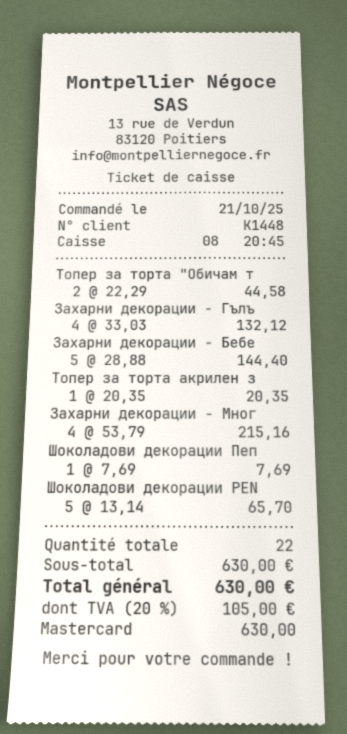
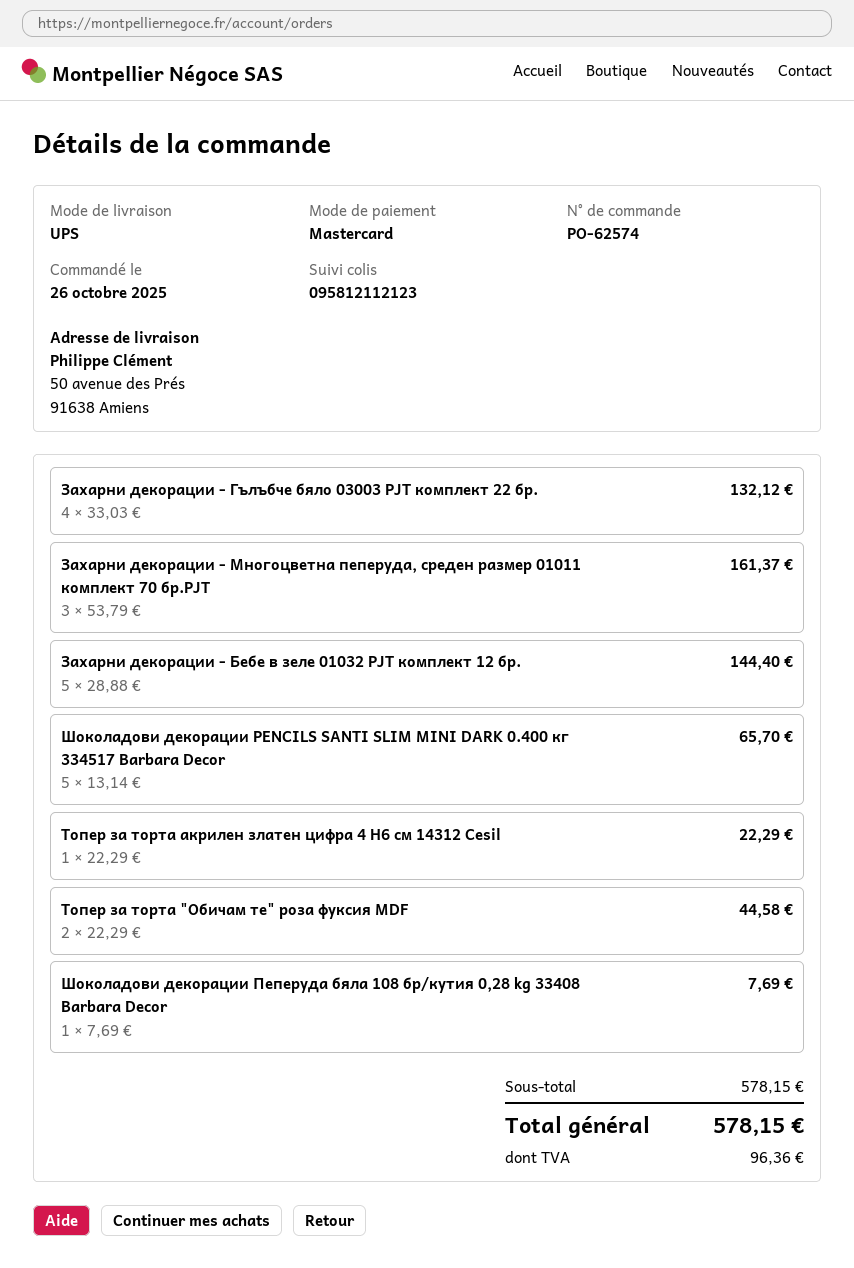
order date: 2025-10-21 -> 2025-10-26
Топер за торта акрилен з: 1 x 20.35 = 20.35 -> 1 x 22.29 = 22.29
Захарни декорации - Мног: 4 x 53.79 = 215.16 -> 3 x 53.79 = 161.37
subtotal: 630.00 -> 578.15
tax: 105.00 -> 96.36
total: 630.00 -> 578.15

